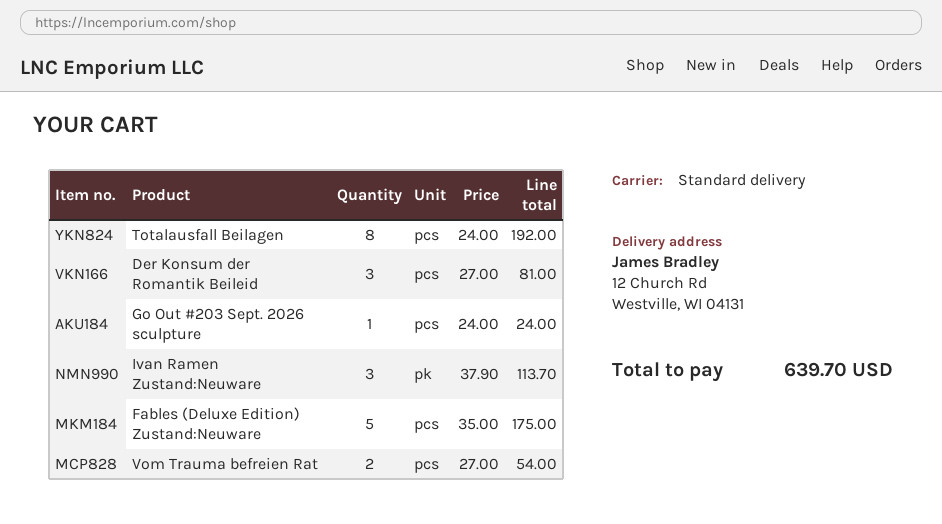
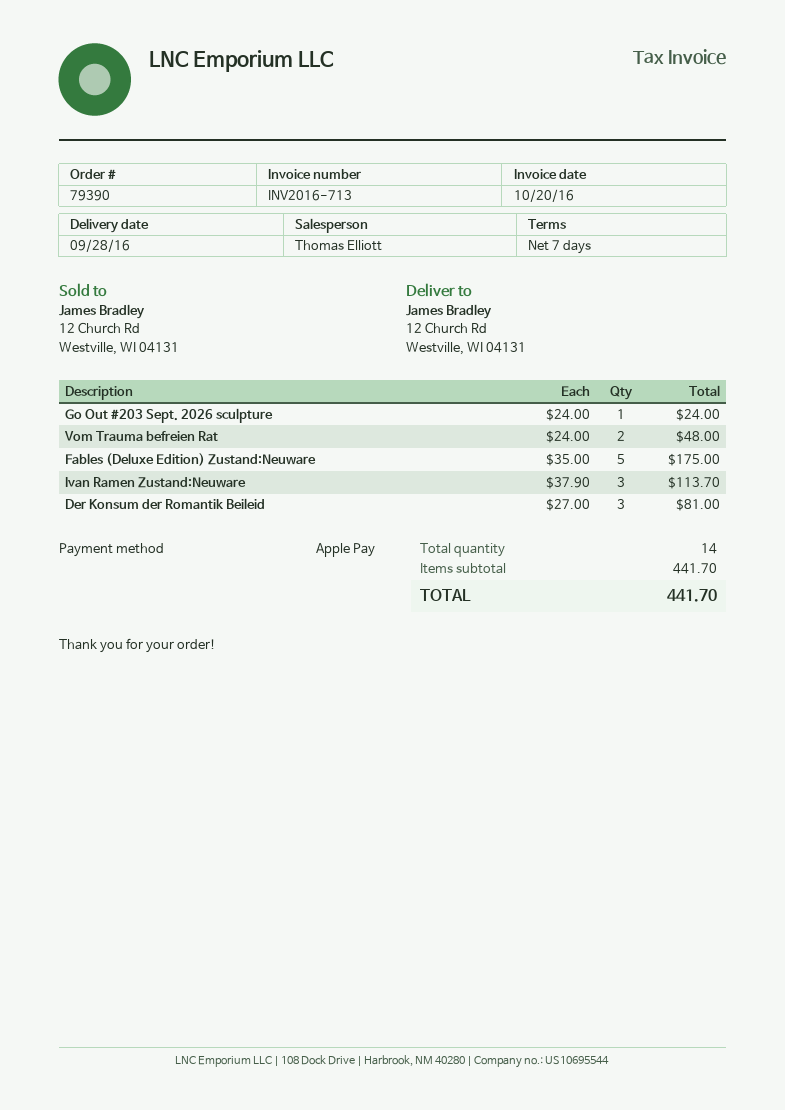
Totalausfall Beilagen: 8 x 24.00 = 192.00 -> none
Vom Trauma befreien Rat: 2 x 27.00 = 54.00 -> 2 x 24.00 = 48.00
total: 639.70 -> 441.70

